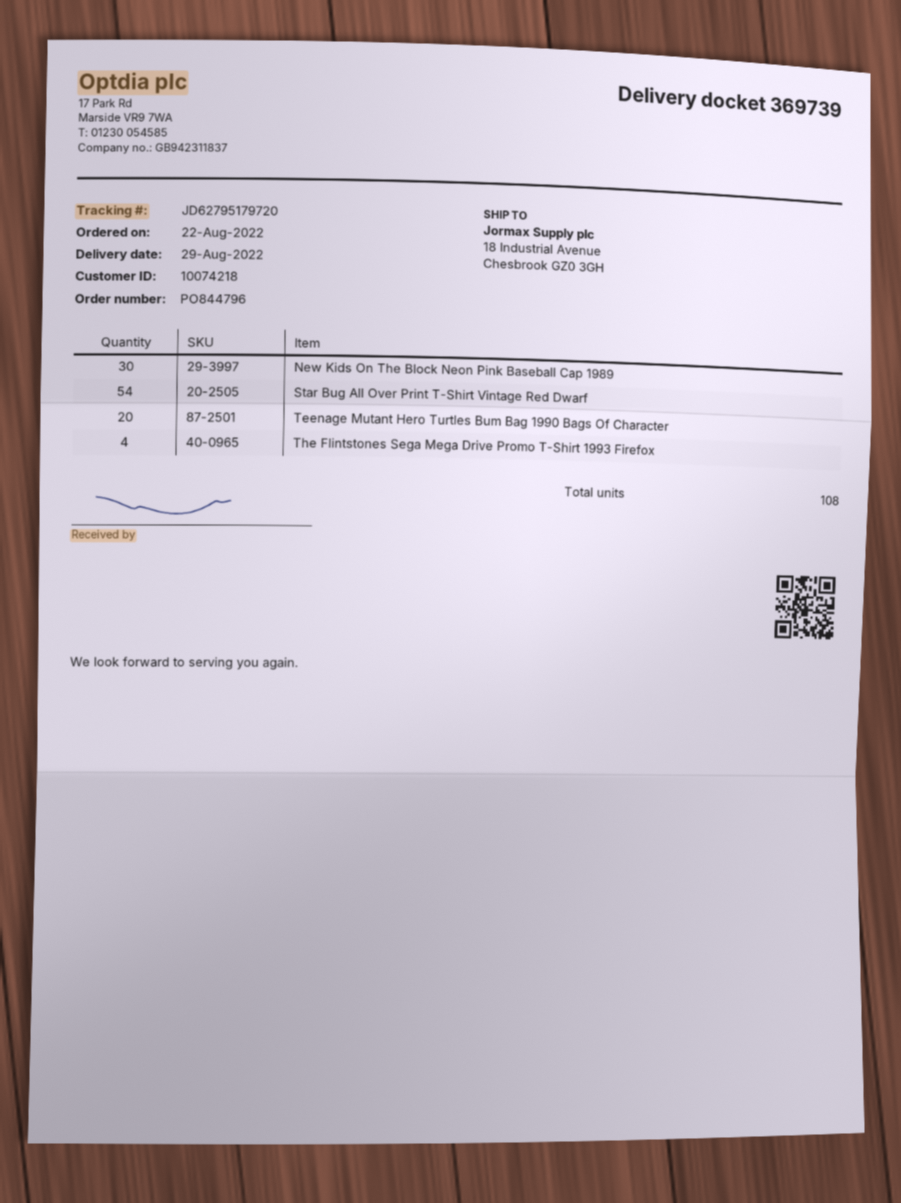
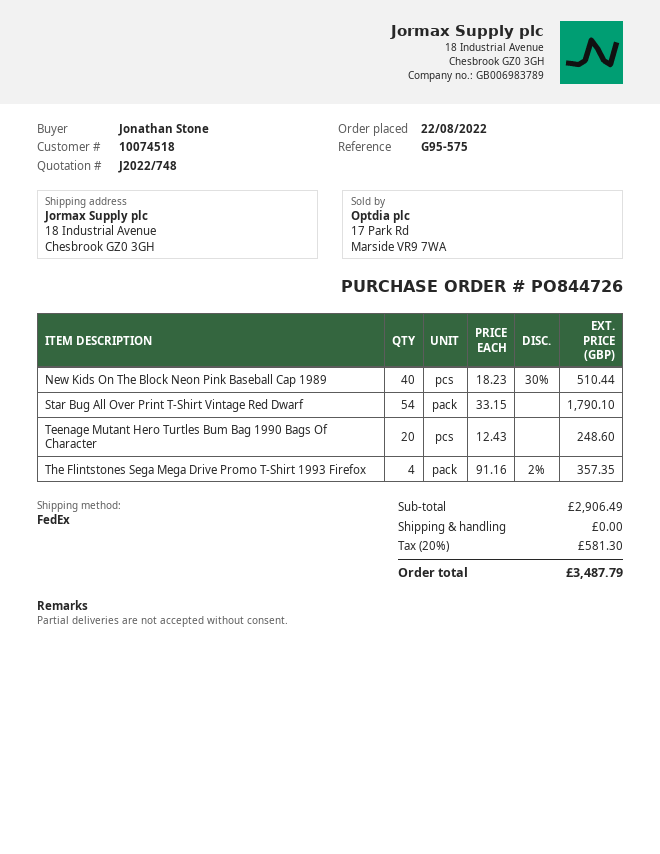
order number: PO844796 -> PO844726
customer number: 10074218 -> 10074518
New Kids On The Block Neon Pink Baseball Cap 1989: 30 -> 40

